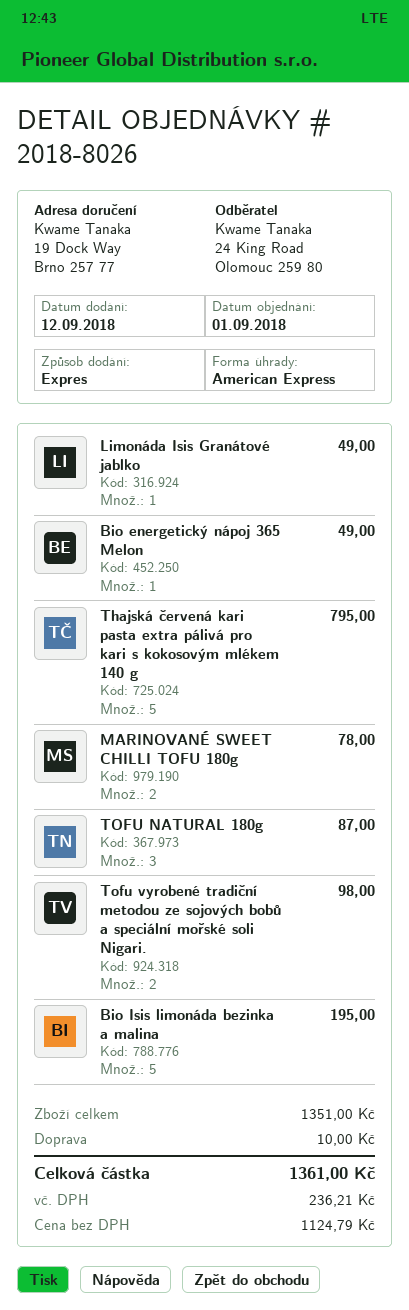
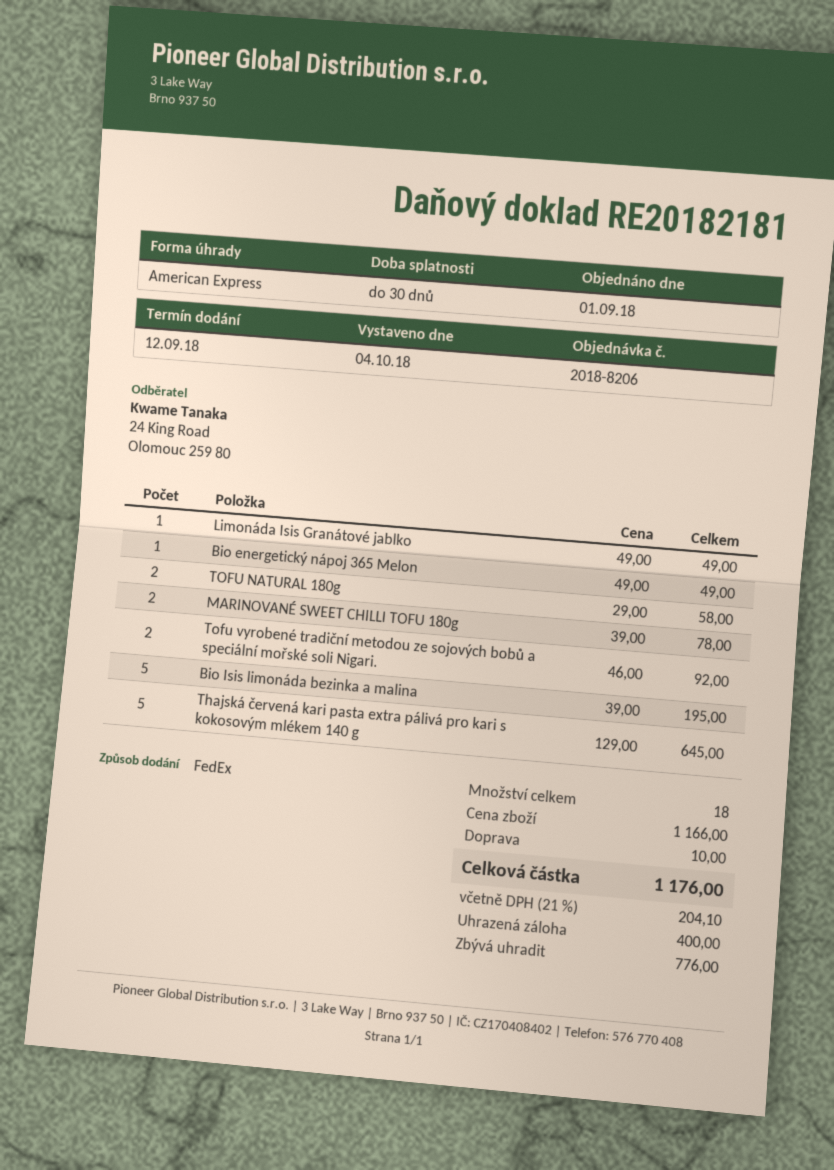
order number: 2018-8026 -> 2018-8206
shipping method: express -> FedEx
Thajská červená kari pasta extra pálivá pro kari s kokosovým mlékem 140 g: 5 for 795.00 -> 5 for 645.00
TOFU NATURAL 180g: 3 for 87.00 -> 2 for 58.00
Tofu vyrobené tradiční metodou ze sojových bobů a speciální mořské soli Nigari.: 2 for 98.00 -> 2 for 92.00
subtotal: 1351.00 -> 1166.00
tax: 236.21 -> 204.10
total: 1361.00 -> 1176.00

